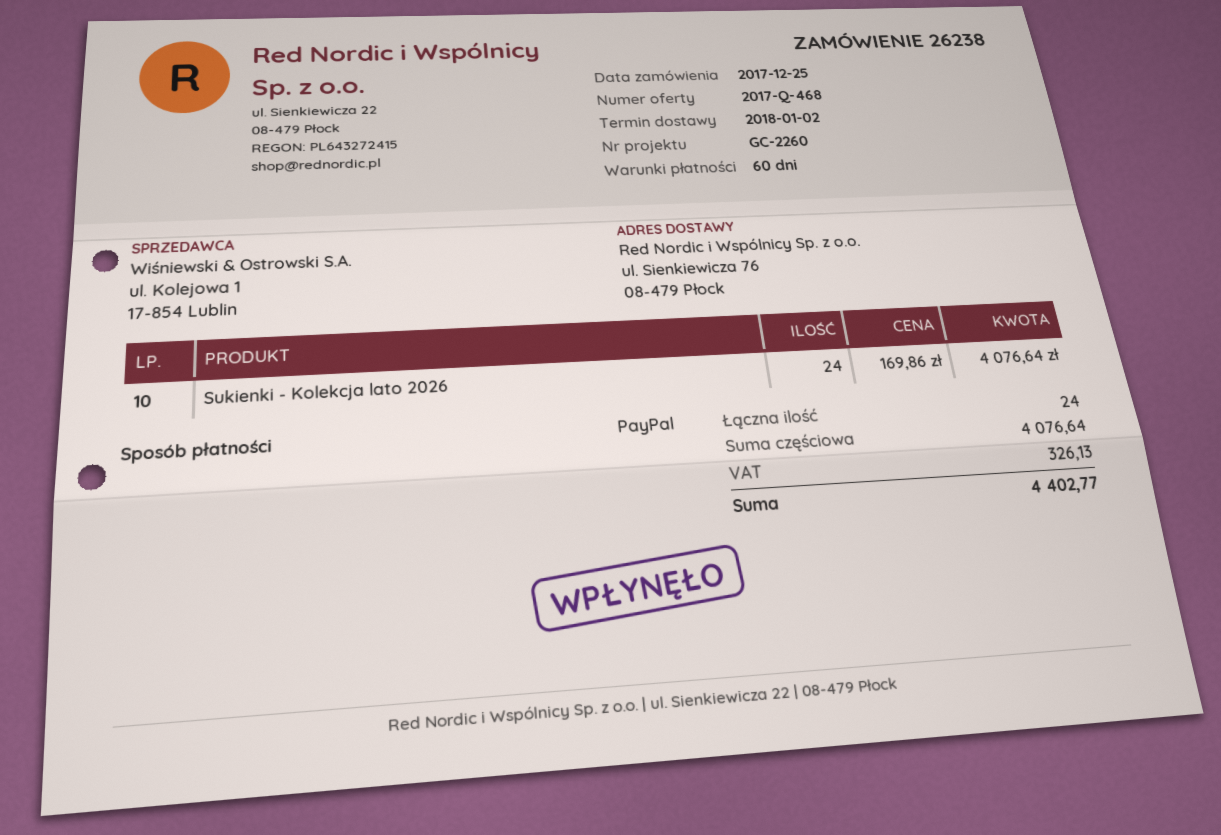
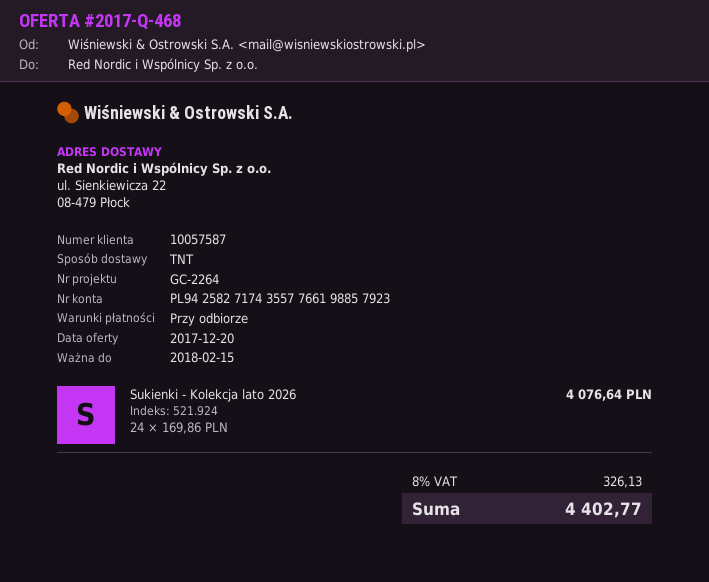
payment terms: 60 days -> on receipt
reference: GC-2260 -> GC-2264
ship to: ul. Sienkiewicza 76, 08-479 Płock -> ul. Sienkiewicza 22, 08-479 Płock

